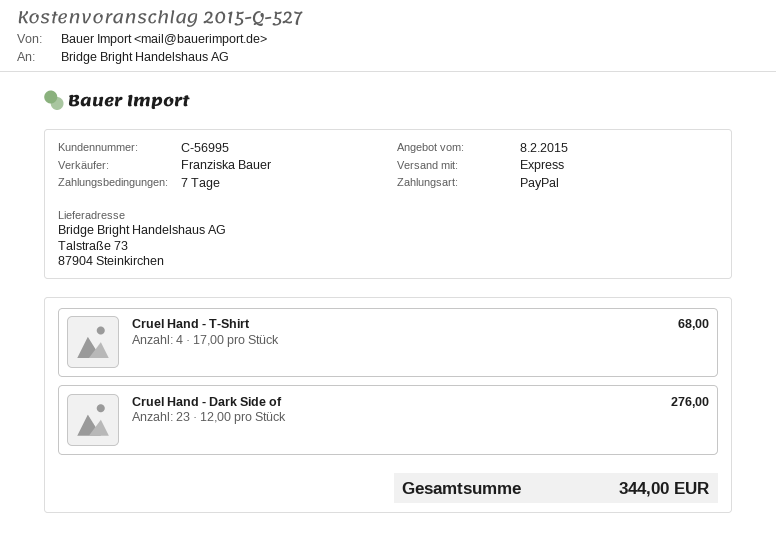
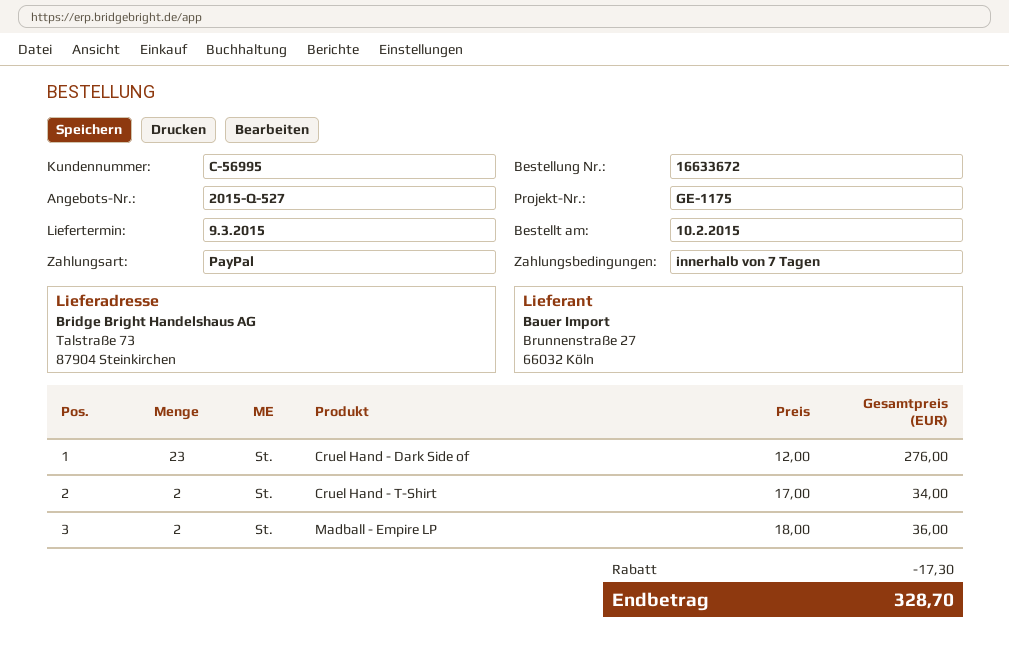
Cruel Hand - T-Shirt: 4 x 17.00 = 68.00 -> 2 x 17.00 = 34.00
Madball - Empire LP: none -> 2 x 18.00 = 36.00
discount: none -> 17.30
total: 344.00 -> 328.70

